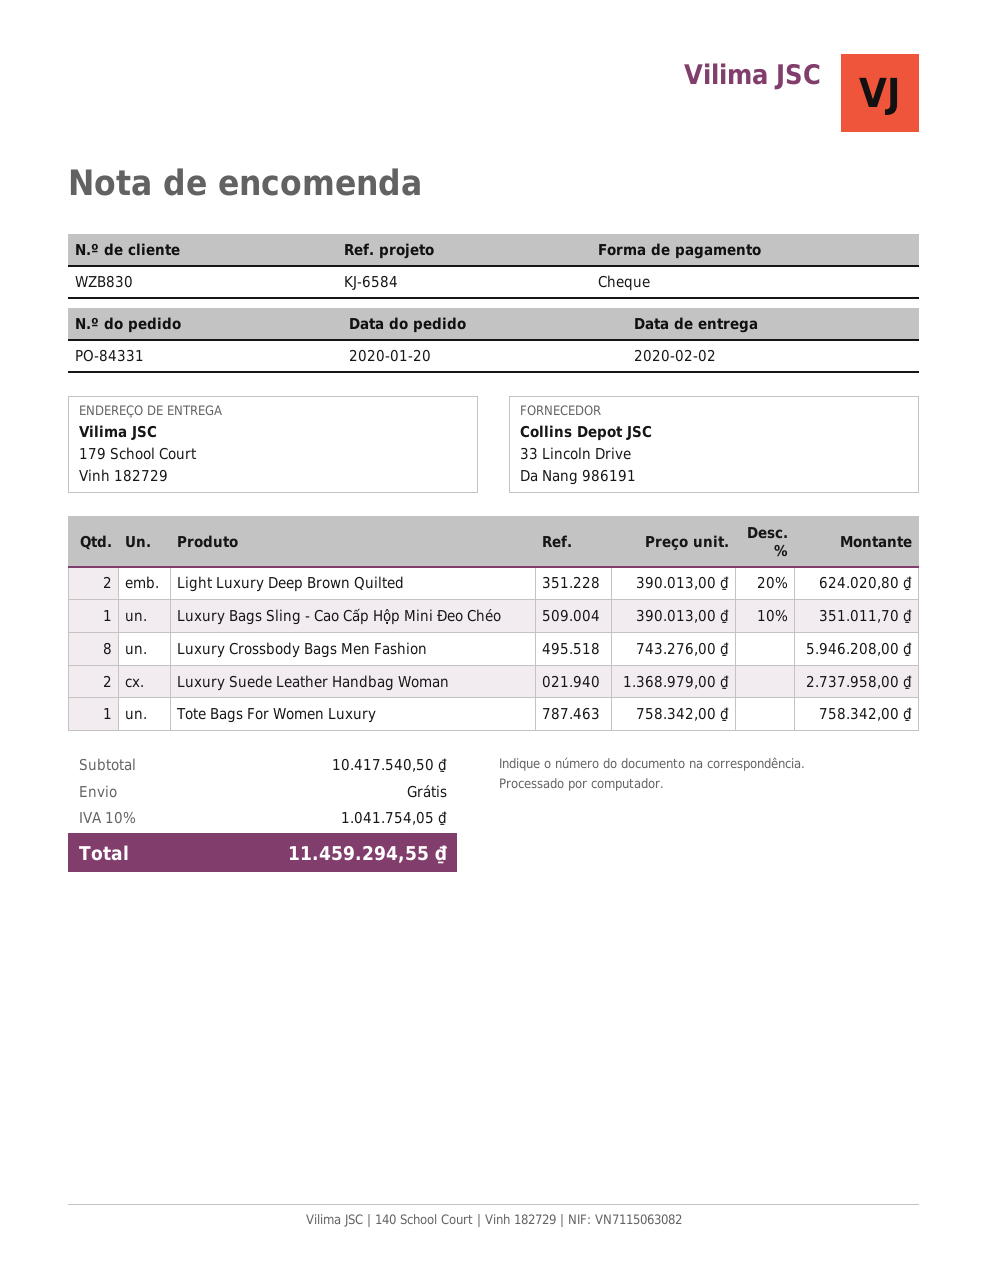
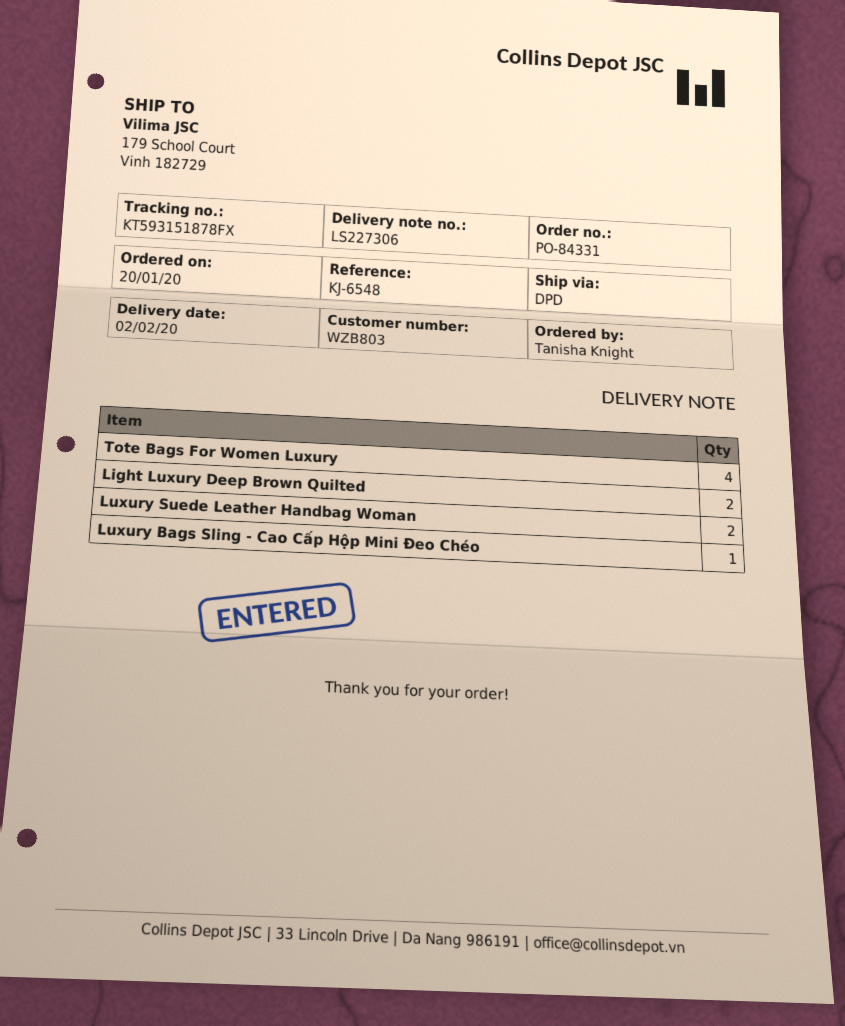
customer number: WZB830 -> WZB803
reference: KJ-6584 -> KJ-6548
Luxury Crossbody Bags Men Fashion: 8 -> none
Tote Bags For Women Luxury: 1 -> 4

